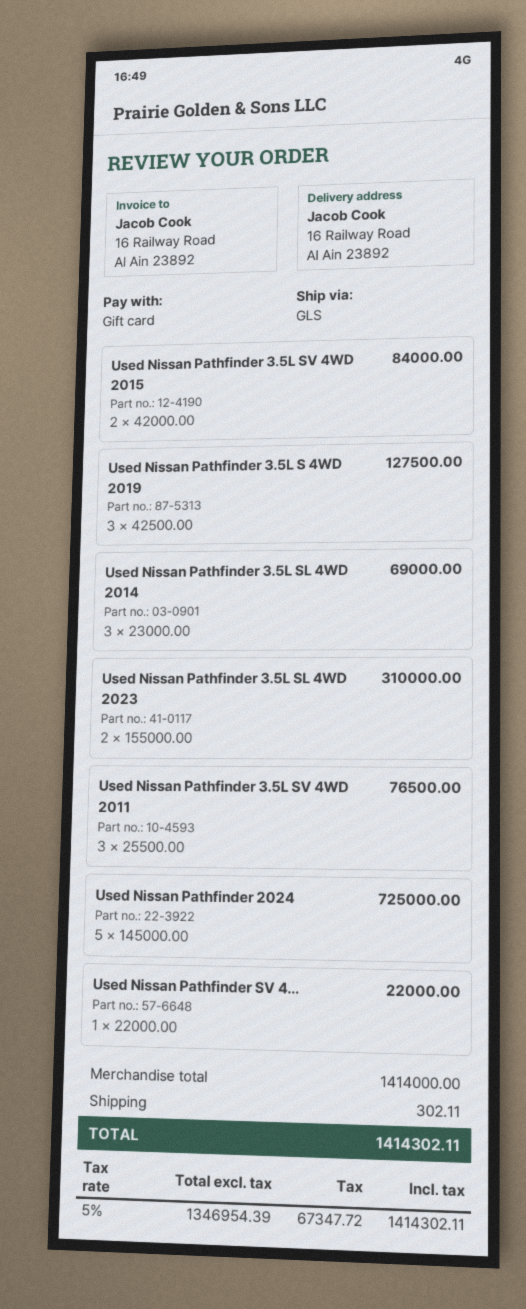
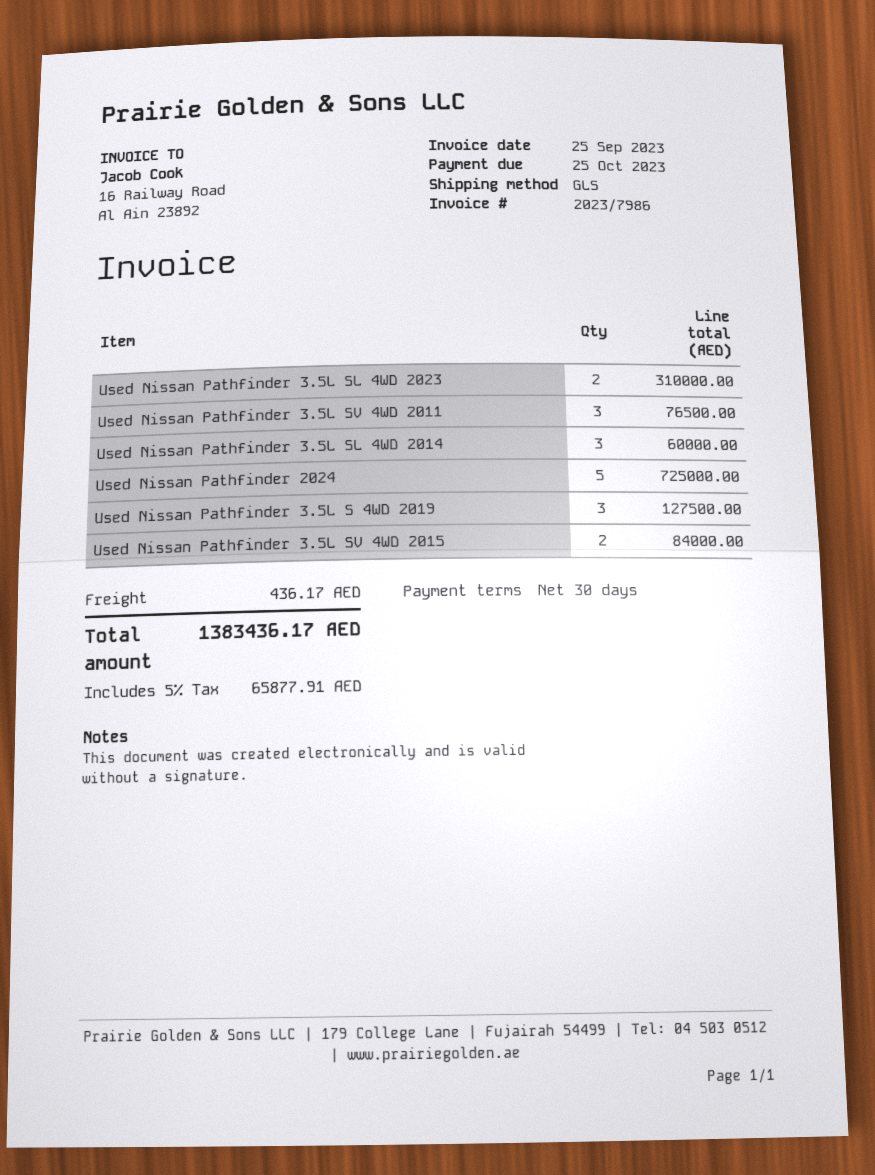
Used Nissan Pathfinder 3.5L SL 4WD 2014: 3 for 69000.00 -> 3 for 60000.00
Used Nissan Pathfinder SV 4...: 1 for 22000.00 -> none
shipping: 302.11 -> 436.17
tax: 5% = 67347.72 -> 5% = 65877.91
total: 1414302.11 -> 1383436.17

